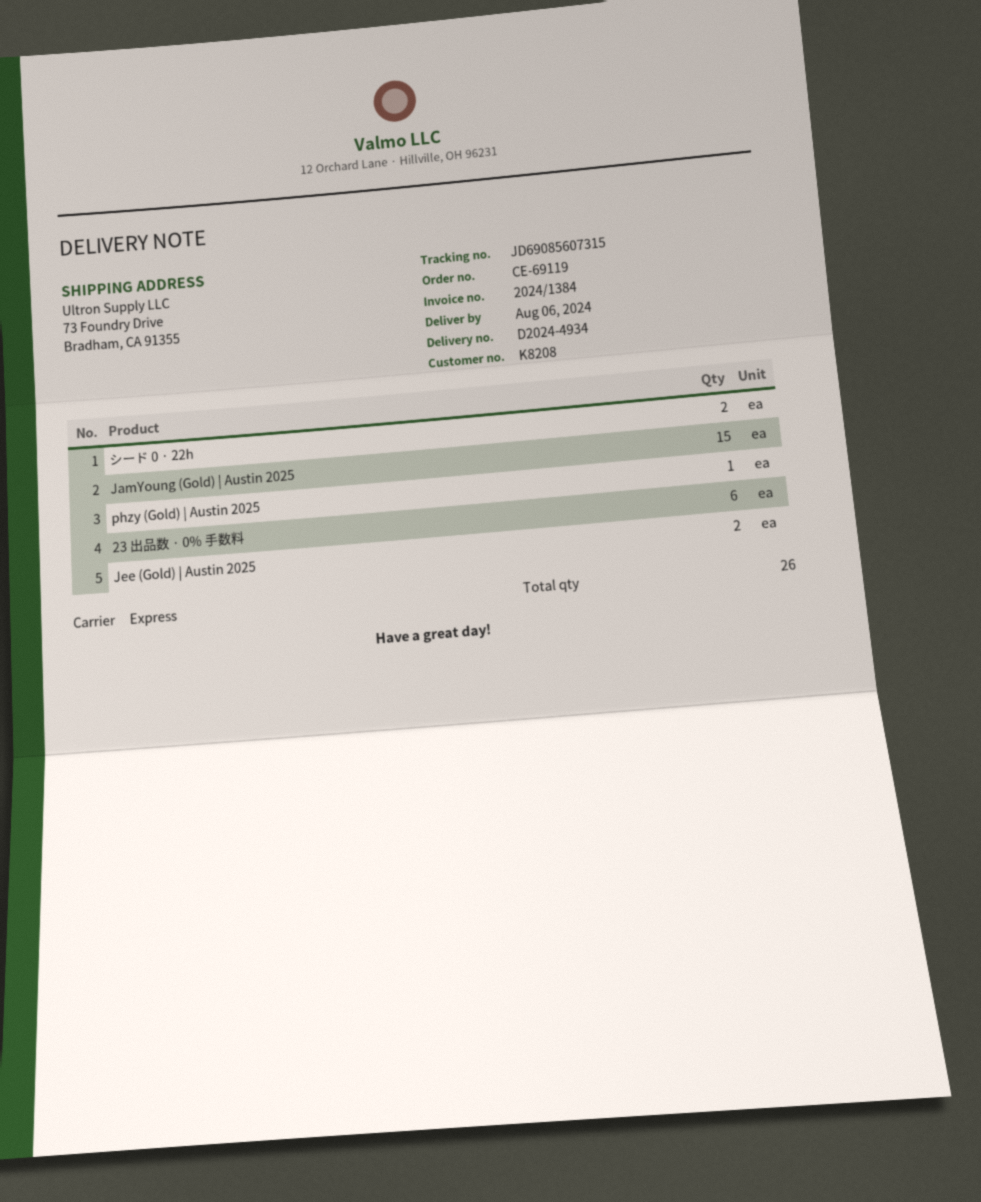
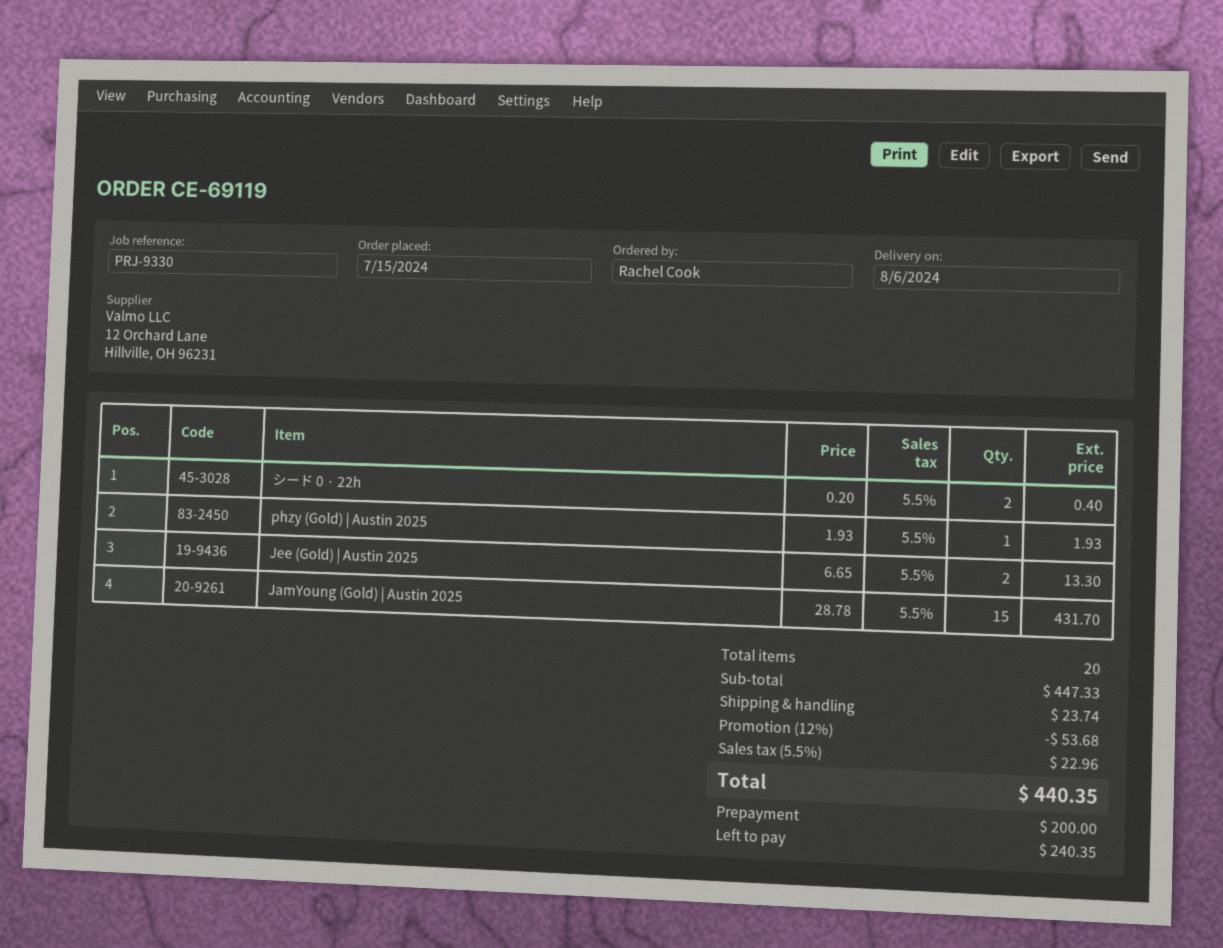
23 出品数 · 0% 手数料: 6 -> none
total quantity: 26 -> 20

